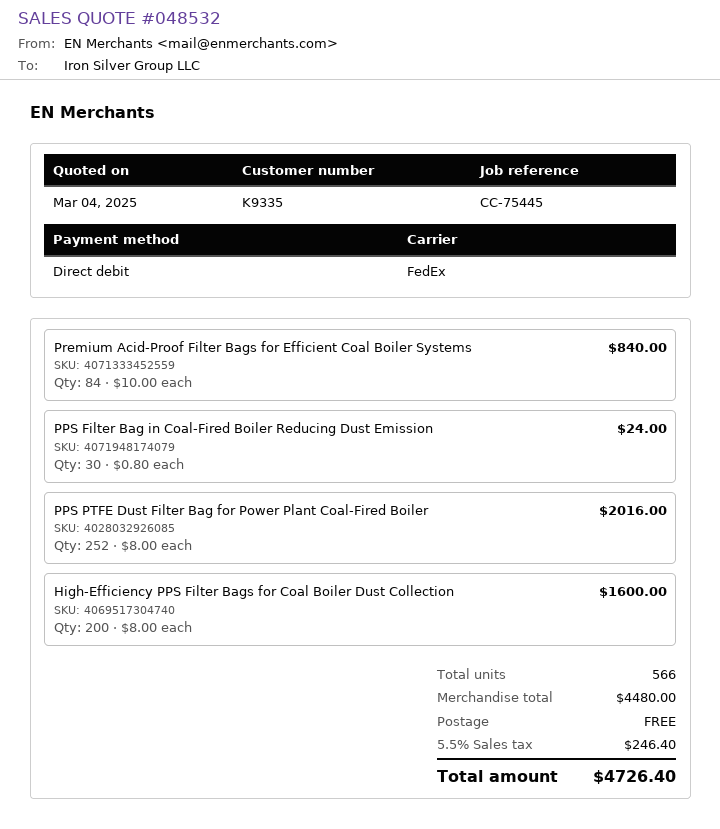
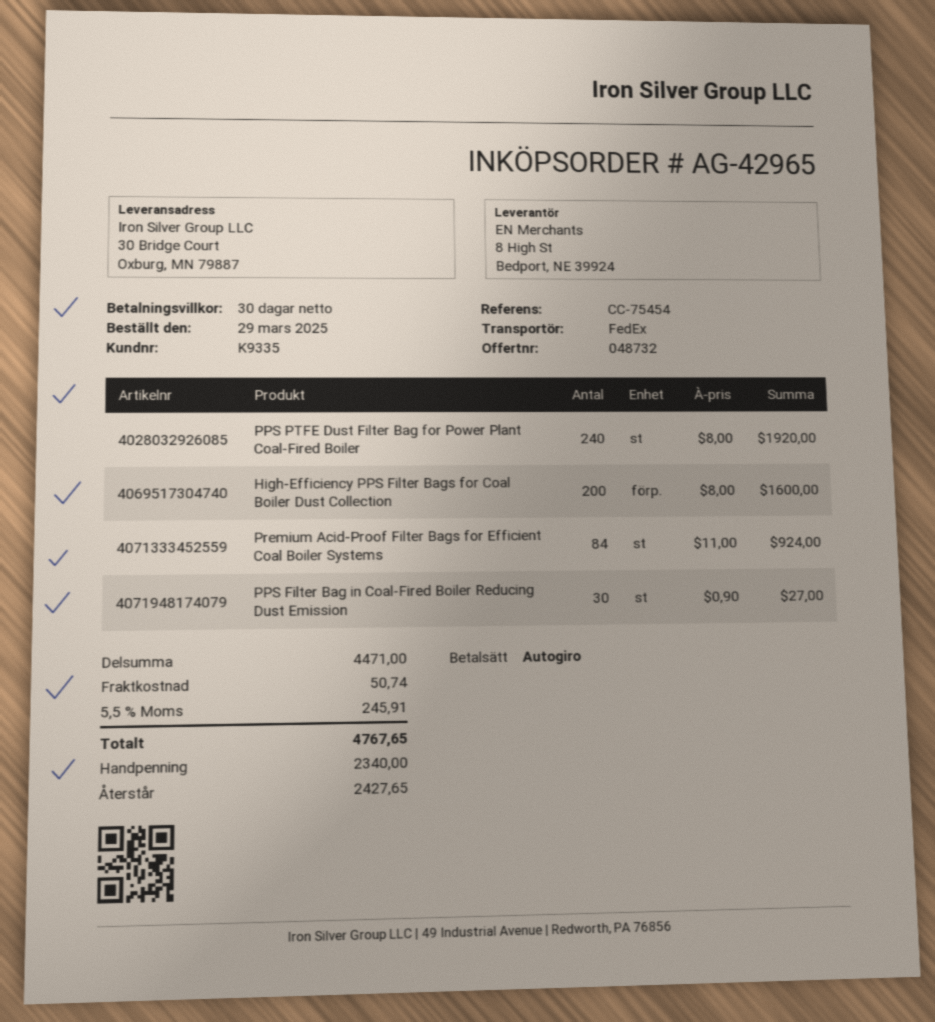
quote number: 048532 -> 048732
reference: CC-75445 -> CC-75454
Premium Acid-Proof Filter Bags for Efficient Coal Boiler Systems: 84 x 10.00 = 840.00 -> 84 x 11.00 = 924.00
PPS Filter Bag in Coal-Fired Boiler Reducing Dust Emission: 30 x 0.80 = 24.00 -> 30 x 0.90 = 27.00
PPS PTFE Dust Filter Bag for Power Plant Coal-Fired Boiler: 252 x 8.00 = 2016.00 -> 240 x 8.00 = 1920.00
subtotal: 4480.00 -> 4471.00
shipping: 0.00 -> 50.74
tax: 5.5% = 246.40 -> 5.5% = 245.91
total: 4726.40 -> 4767.65

